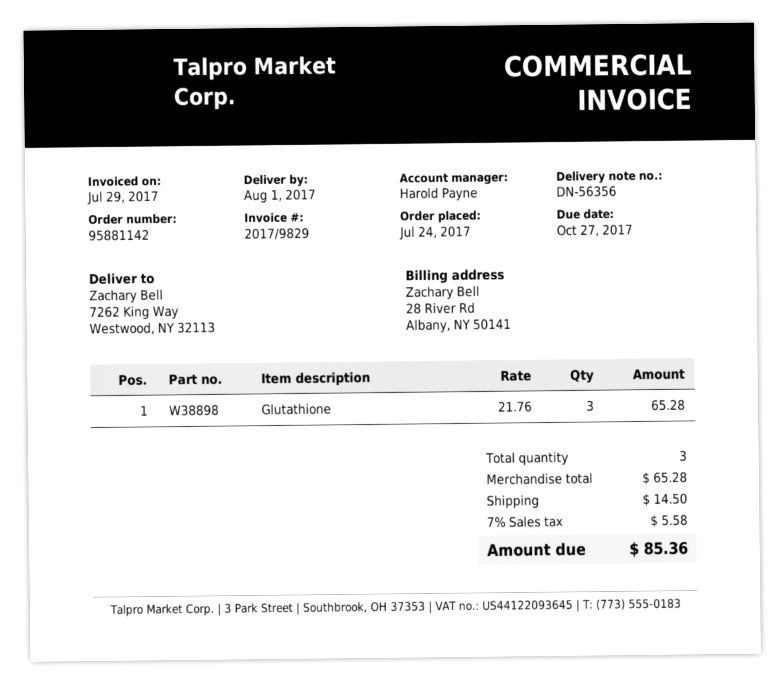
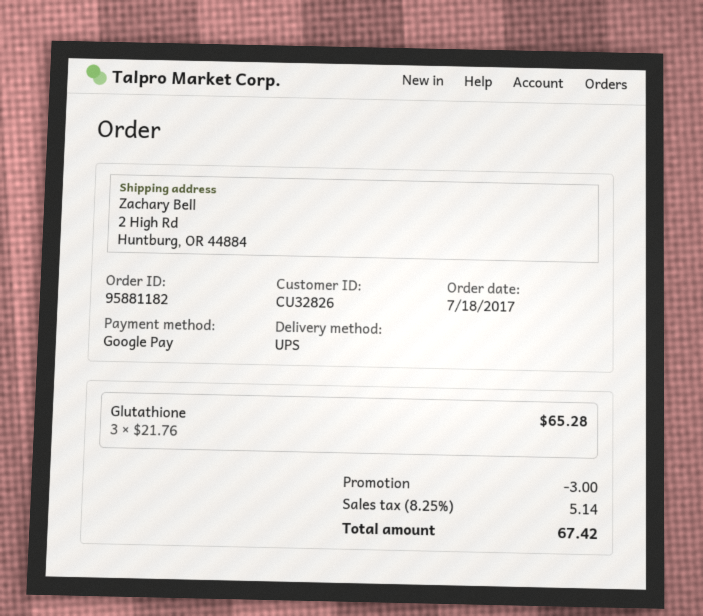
order number: 95881142 -> 95881182
order date: 2017-07-24 -> 2017-07-18
ship to: 7262 King Way, Westwood, NY 32113 -> 2 High Rd, Huntburg, OR 44884
discount: none -> 3.00
shipping: 14.50 -> none
tax: 7% = 5.58 -> 8.25% = 5.14
total: 85.36 -> 67.42

